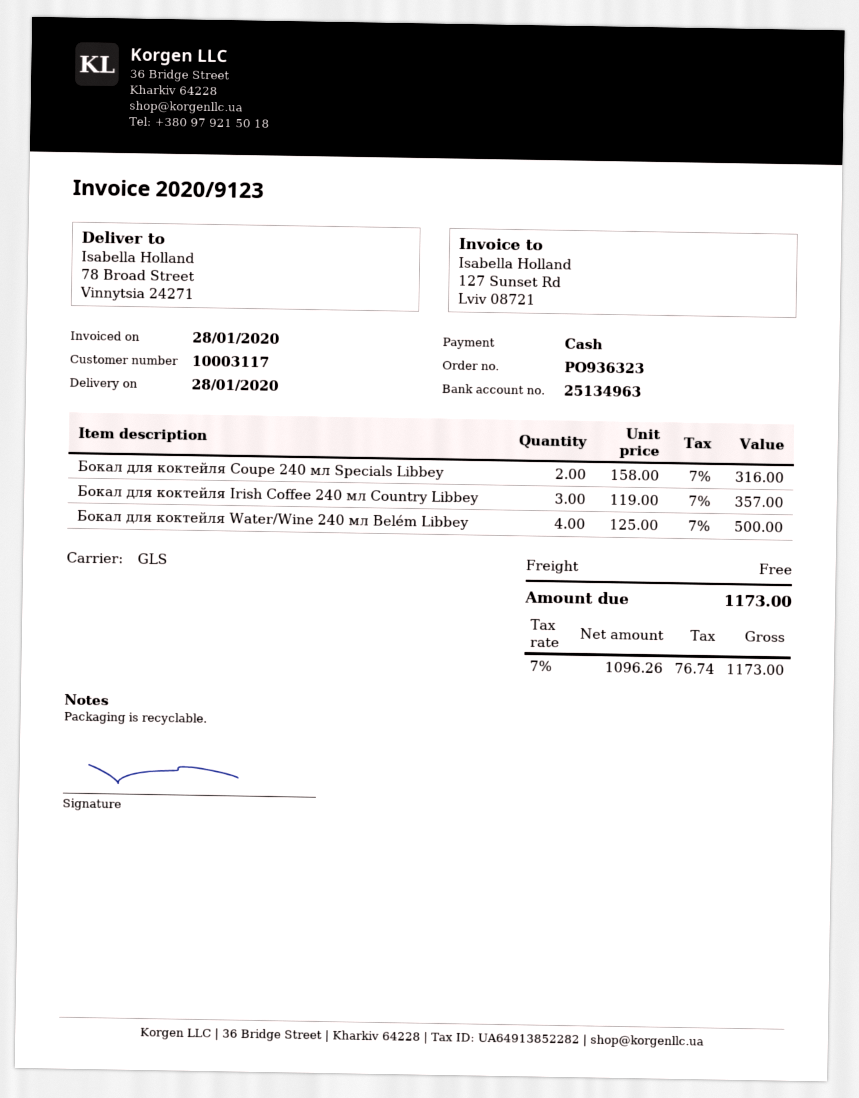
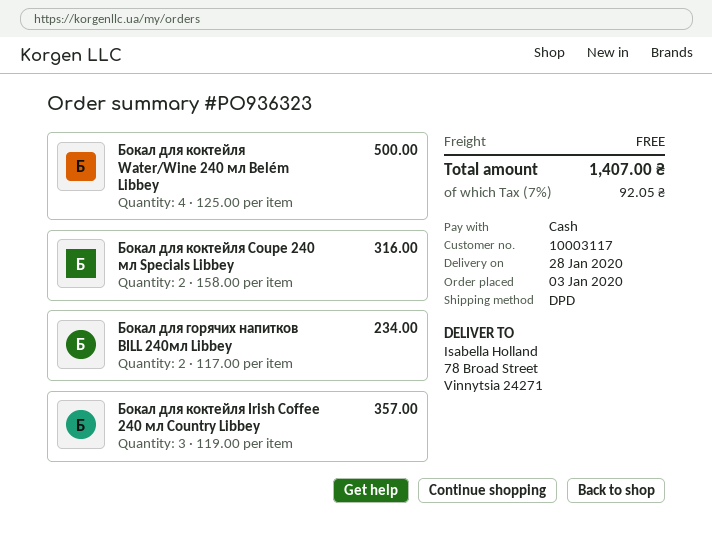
shipping method: GLS -> DPD
Бокал для горячих напитков BILL 240мл Libbey: none -> 2 x 117.00 = 234.00
tax: 7% = 76.74 -> 7% = 92.05
total: 1173.00 -> 1407.00

